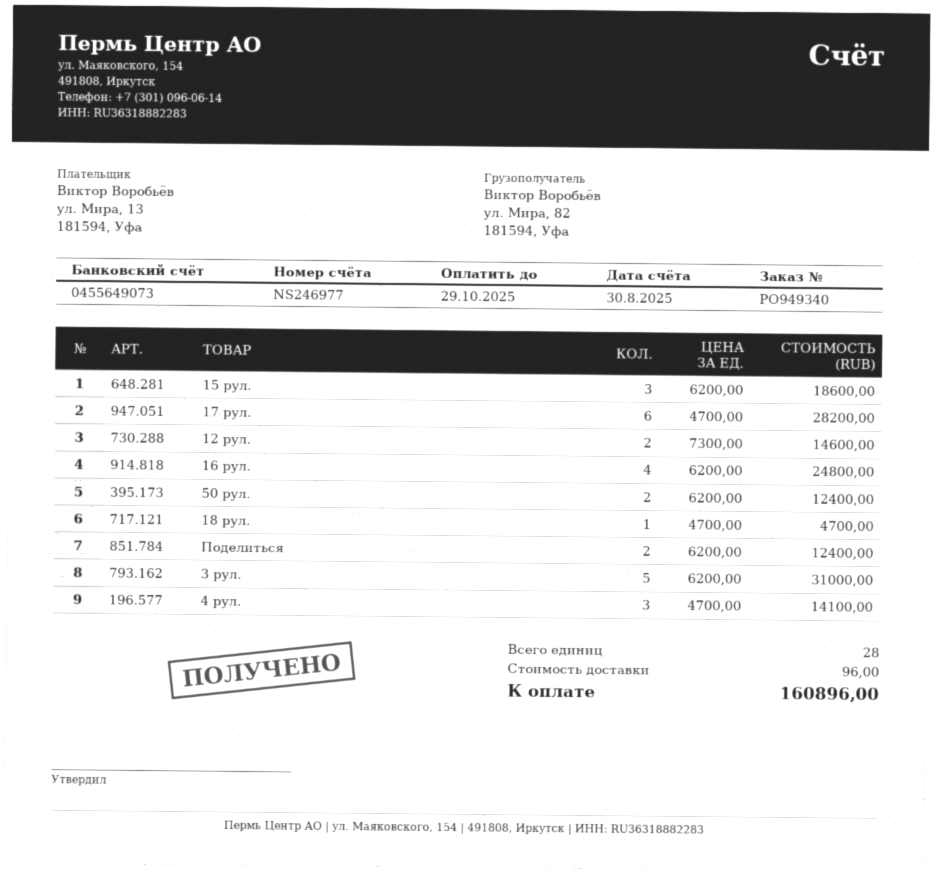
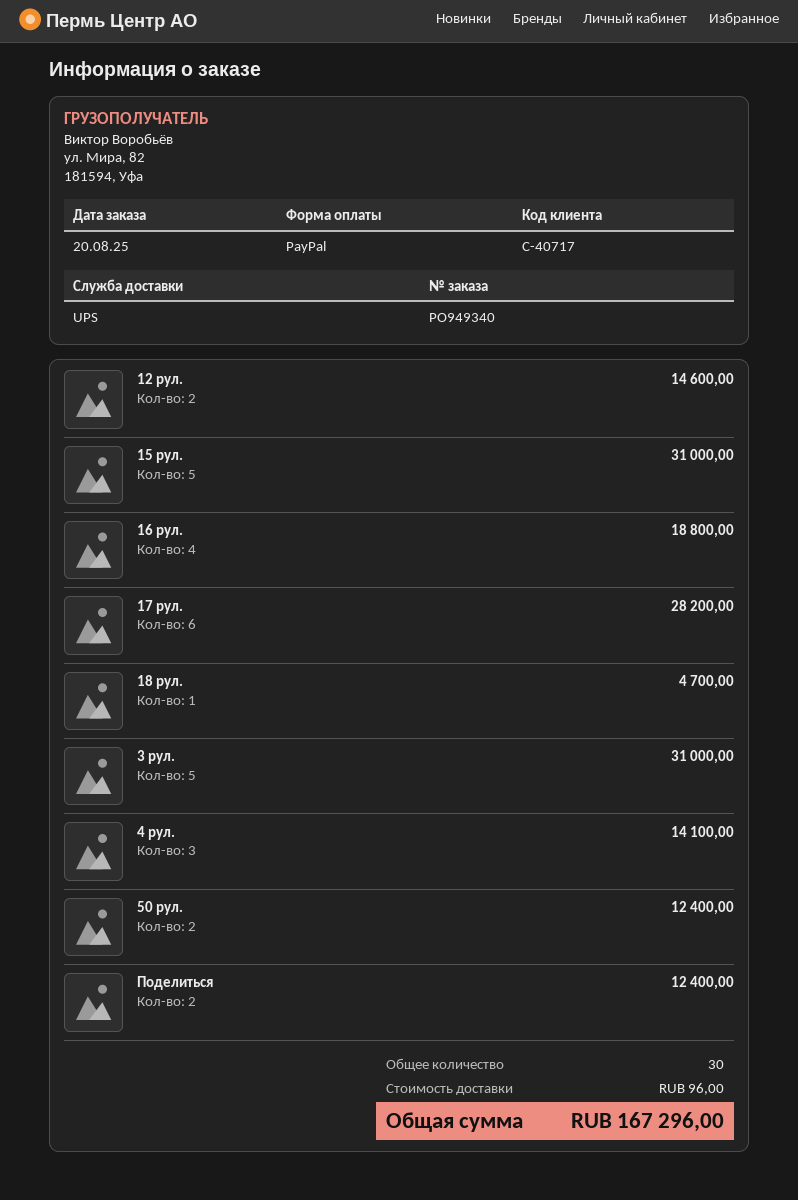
15 рул.: 3 for 18600.00 -> 5 for 31000.00
16 рул.: 4 for 24800.00 -> 4 for 18800.00
total quantity: 28 -> 30
total: 160896.00 -> 167296.00

